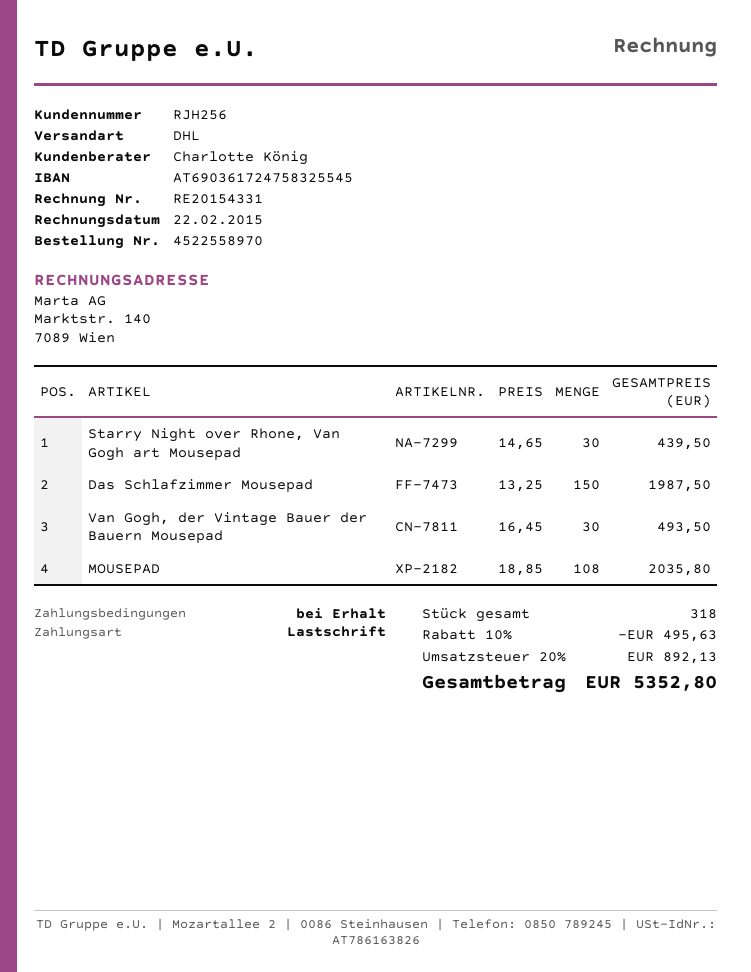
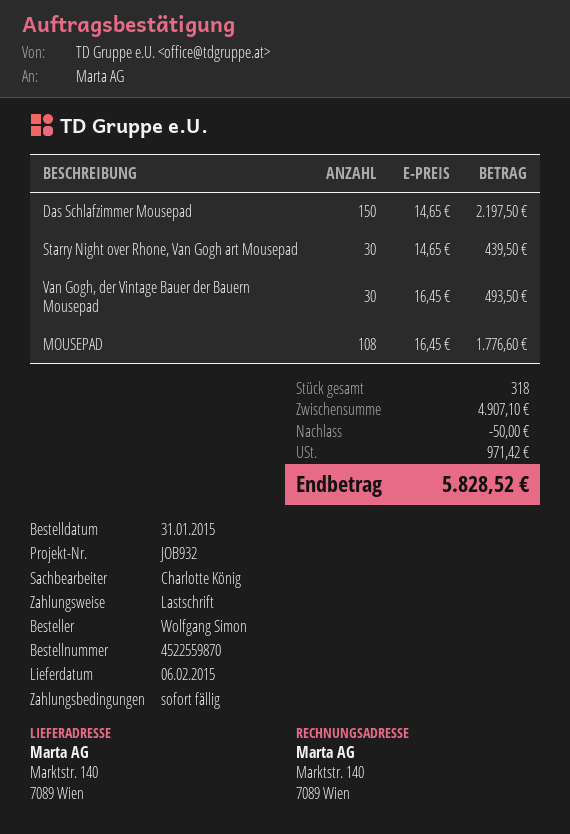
order number: 4522558970 -> 4522559870
Das Schlafzimmer Mousepad: 150 x 13.25 = 1987.50 -> 150 x 14.65 = 2197.50
MOUSEPAD: 108 x 18.85 = 2035.80 -> 108 x 16.45 = 1776.60
discount: 495.63 -> 50.00
tax: 892.13 -> 971.42
total: 5352.80 -> 5828.52

